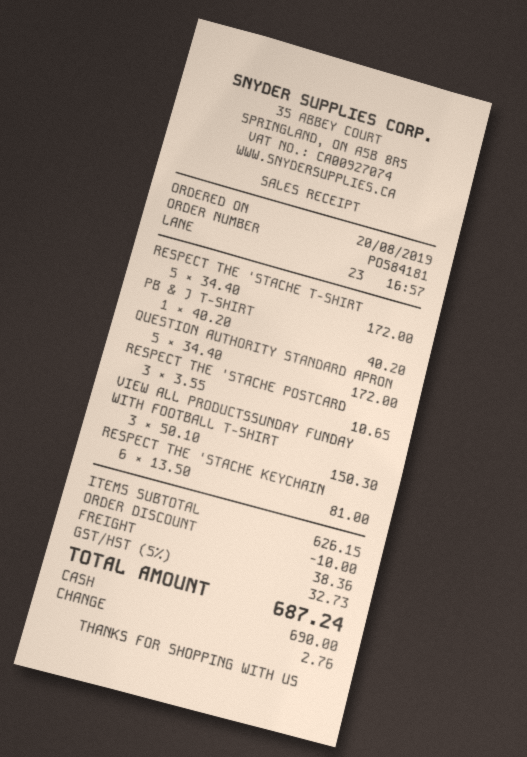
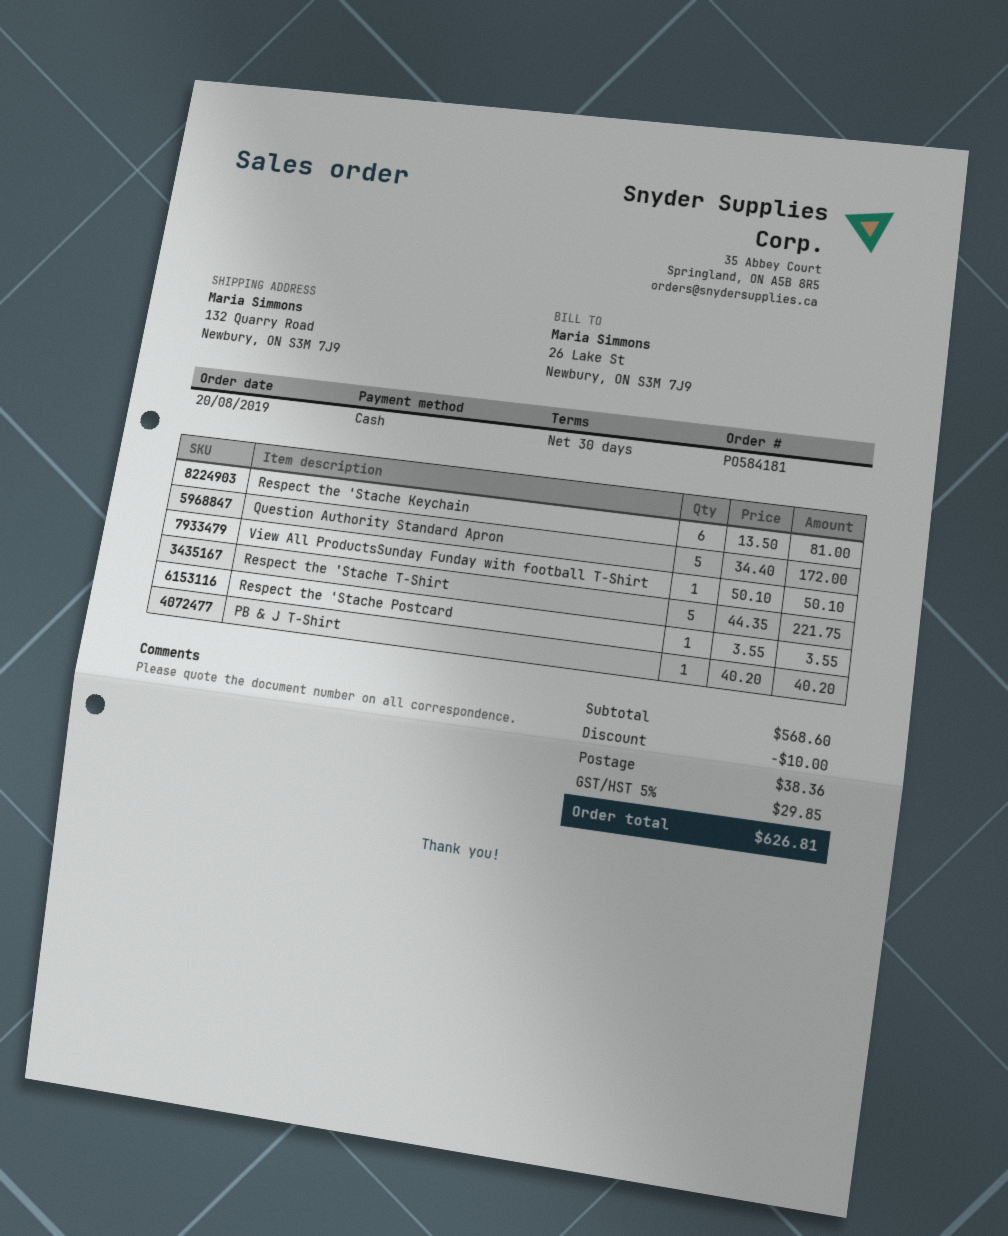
RESPECT THE 'STACHE T-SHIRT: 5 x 34.40 = 172.00 -> 5 x 44.35 = 221.75
RESPECT THE 'STACHE POSTCARD: 3 x 3.55 = 10.65 -> 1 x 3.55 = 3.55
VIEW ALL PRODUCTSSUNDAY FUNDAY WITH FOOTBALL T-SHIRT: 3 x 50.10 = 150.30 -> 1 x 50.10 = 50.10
subtotal: 626.15 -> 568.60
tax: 5% = 32.73 -> 5% = 29.85
total: 687.24 -> 626.81

